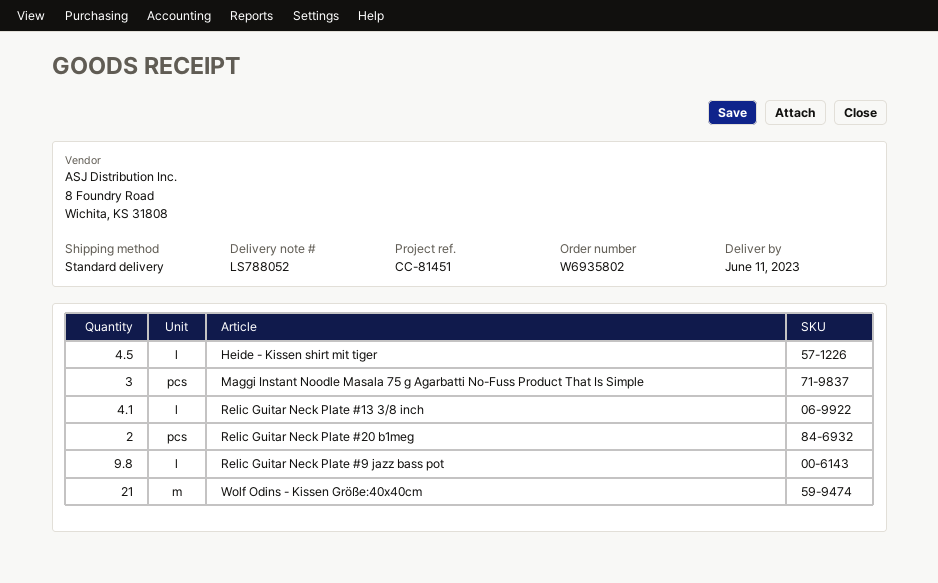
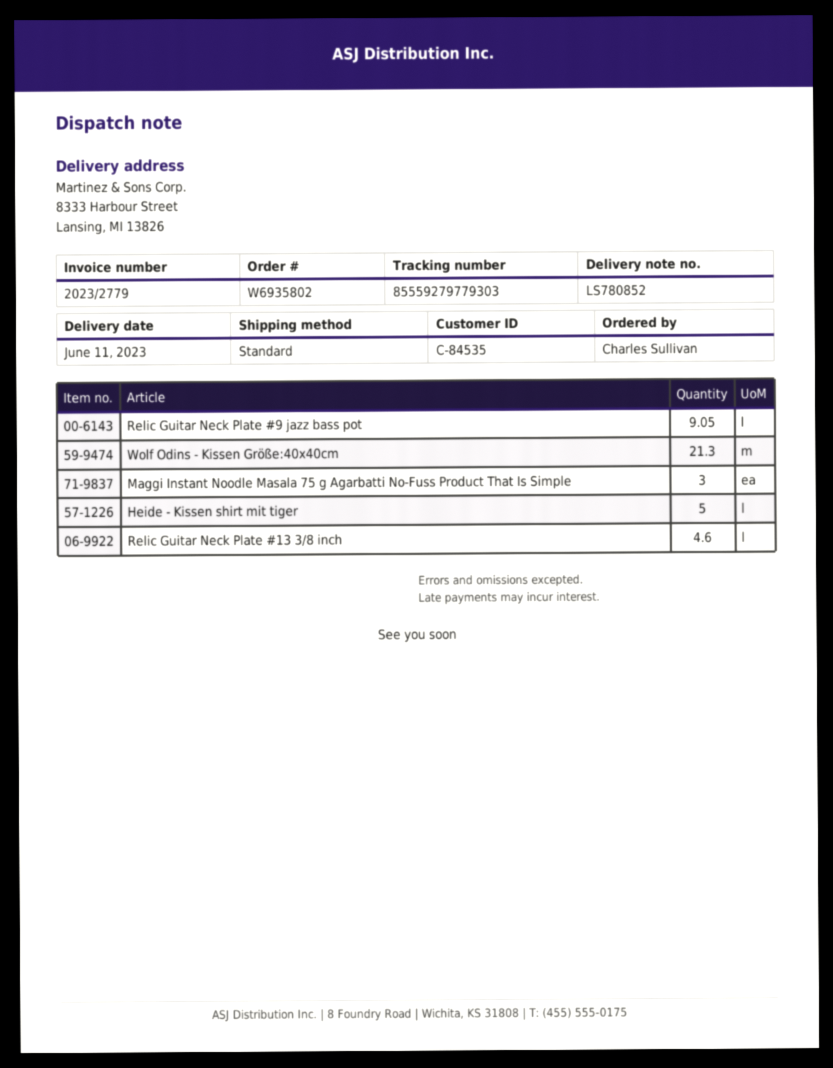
delivery note number: LS788052 -> LS780852
Heide - Kissen shirt mit tiger: 4.5 -> 5
Relic Guitar Neck Plate #13 3/8 inch: 4.1 -> 4.6
Relic Guitar Neck Plate #20 b1meg: 2 -> none
Relic Guitar Neck Plate #9 jazz bass pot: 9.8 -> 9.05
Wolf Odins - Kissen Größe:40x40cm: 21 -> 21.3

